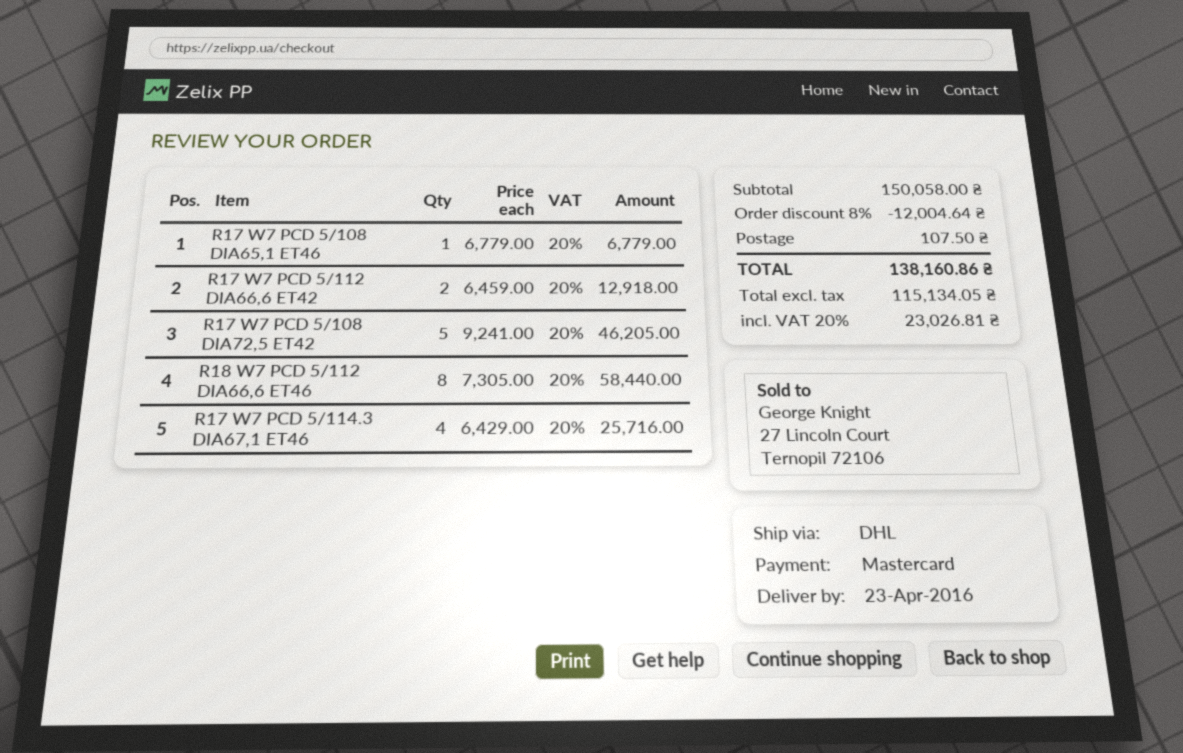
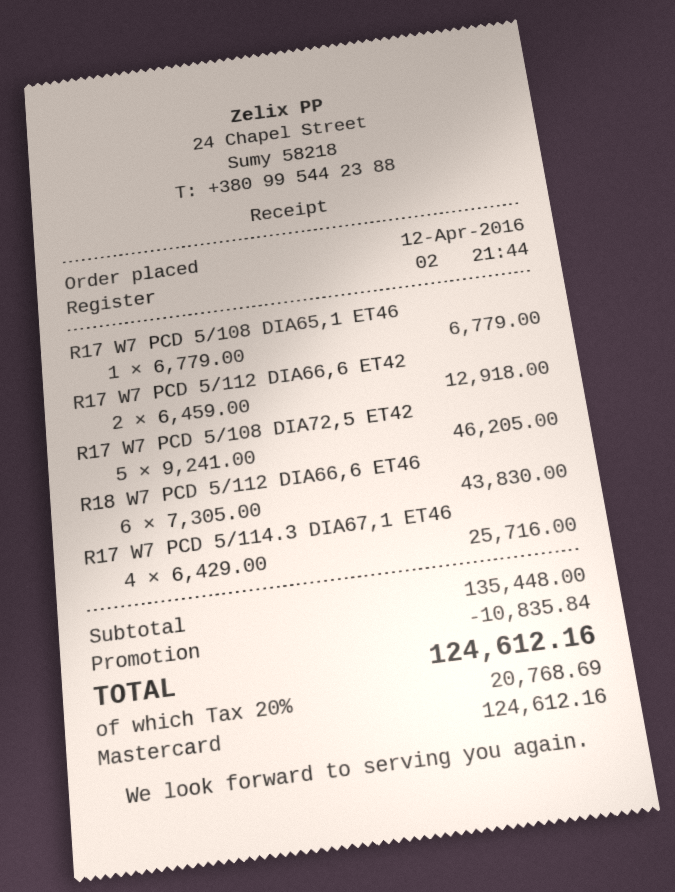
R18 W7 PCD 5/112 DIA66,6 ET46: 8 x 7305.00 = 58440.00 -> 6 x 7305.00 = 43830.00
subtotal: 150058.00 -> 135448.00
discount: 12004.64 -> 10835.84
shipping: 107.50 -> none
tax: 20% = 23026.81 -> 20% = 20768.69
total: 138160.86 -> 124612.16

